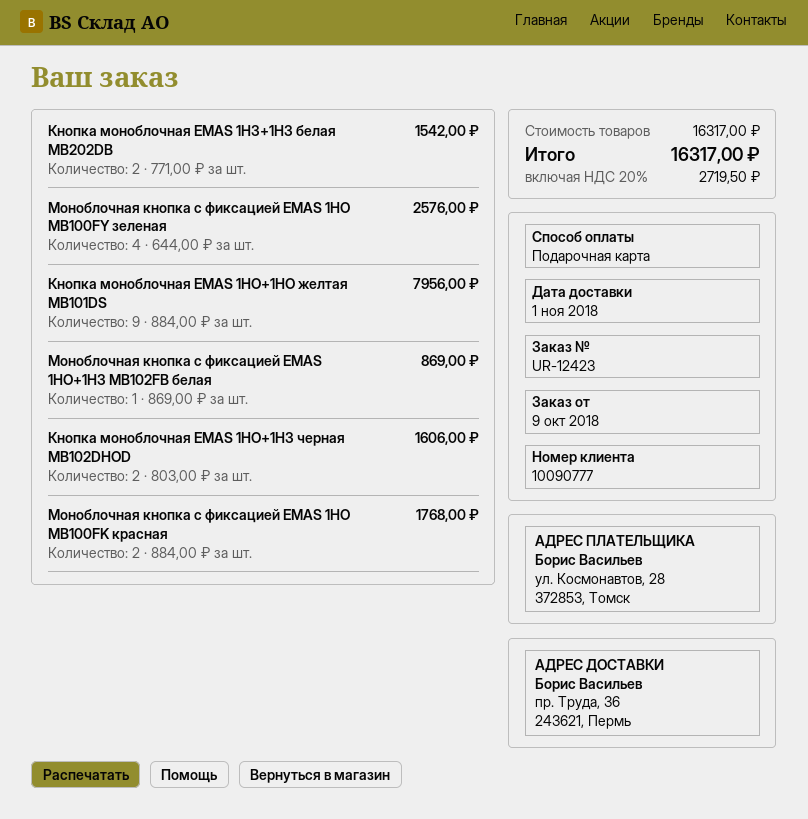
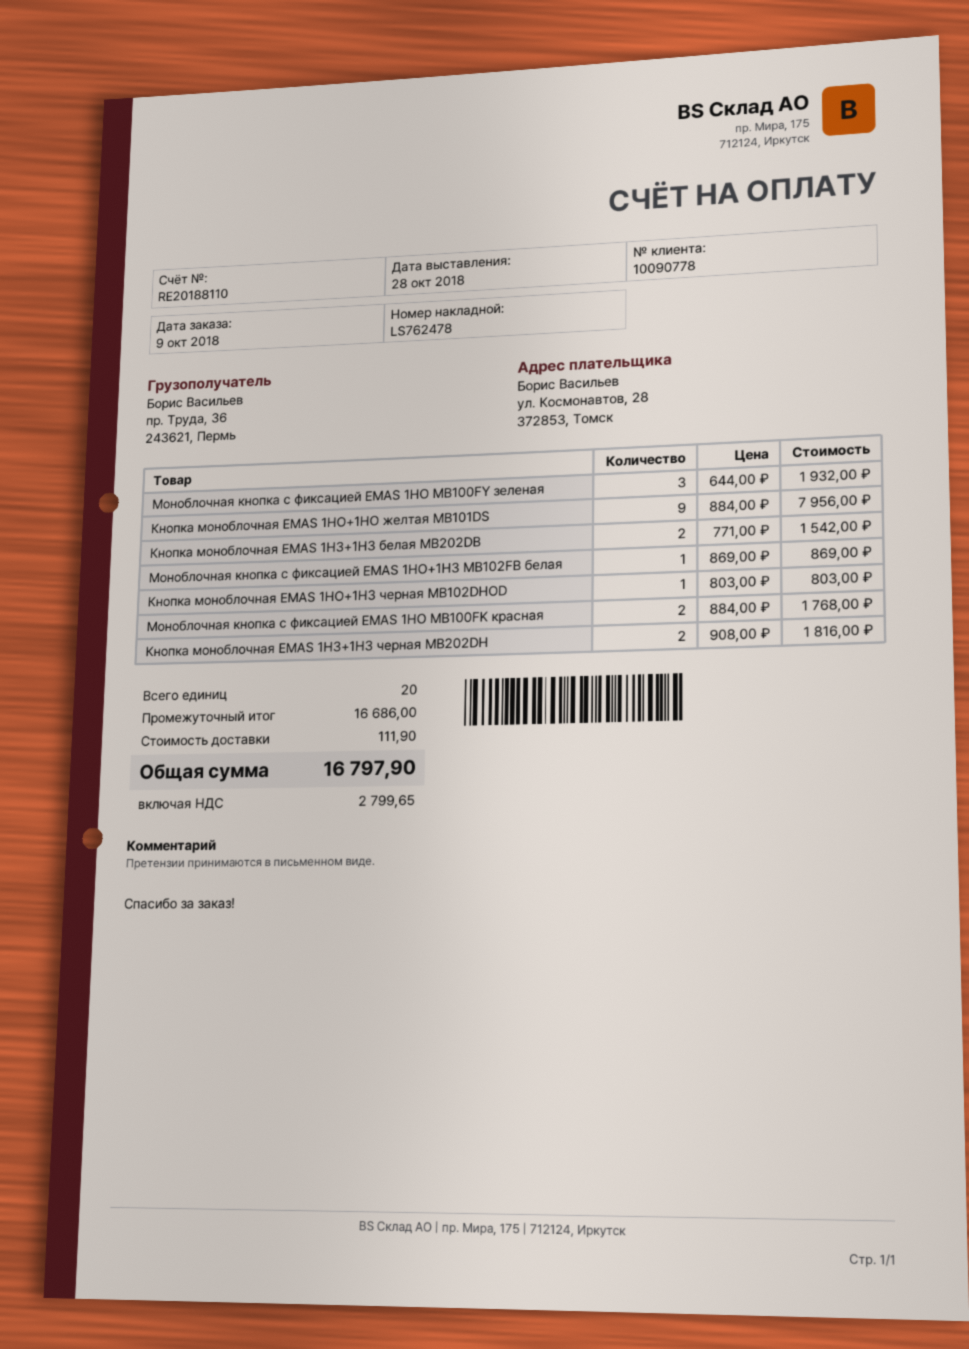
customer number: 10090777 -> 10090778
Моноблочная кнопка с фиксацией EMAS 1НО MB100FY зеленая: 4 x 644.00 = 2576.00 -> 3 x 644.00 = 1932.00
Кнопка моноблочная EMAS 1НО+1НЗ черная MB102DHOD: 2 x 803.00 = 1606.00 -> 1 x 803.00 = 803.00
Кнопка моноблочная EMAS 1НЗ+1НЗ черная MB202DH: none -> 2 x 908.00 = 1816.00
subtotal: 16317.00 -> 16686.00
shipping: none -> 111.90
tax: 2719.50 -> 2799.65
total: 16317.00 -> 16797.90

